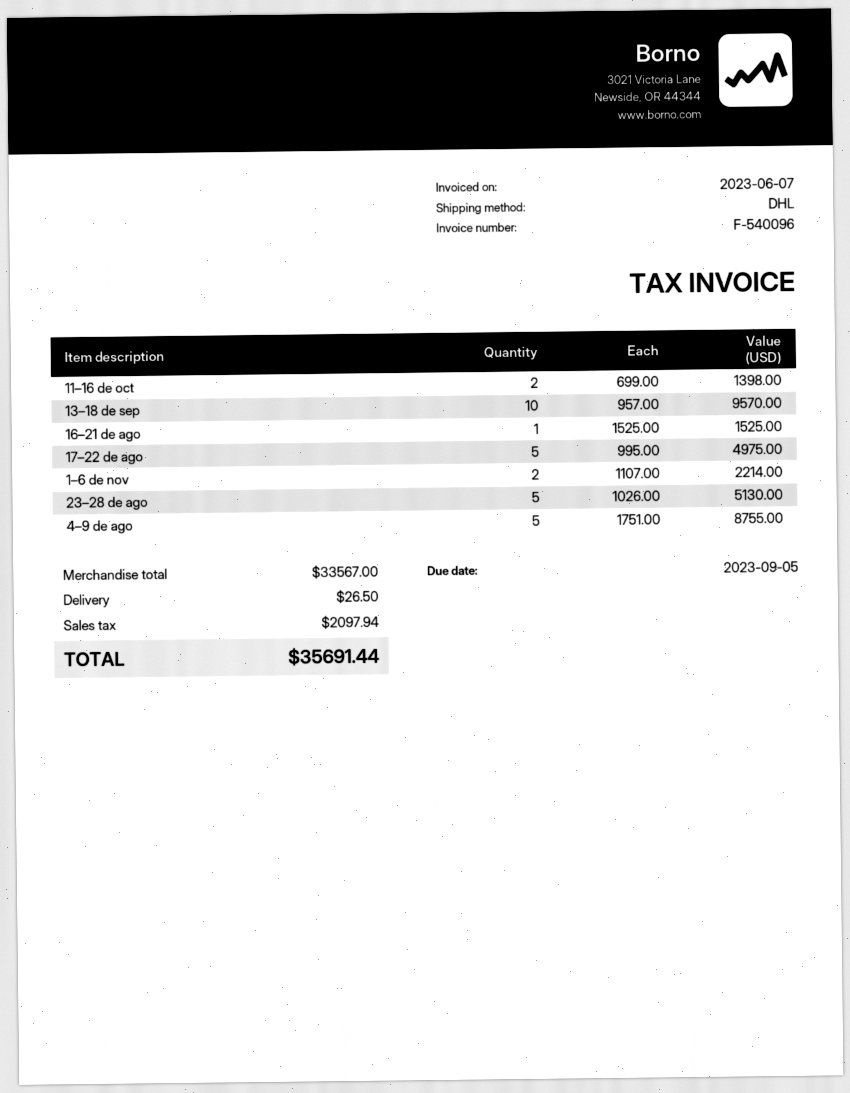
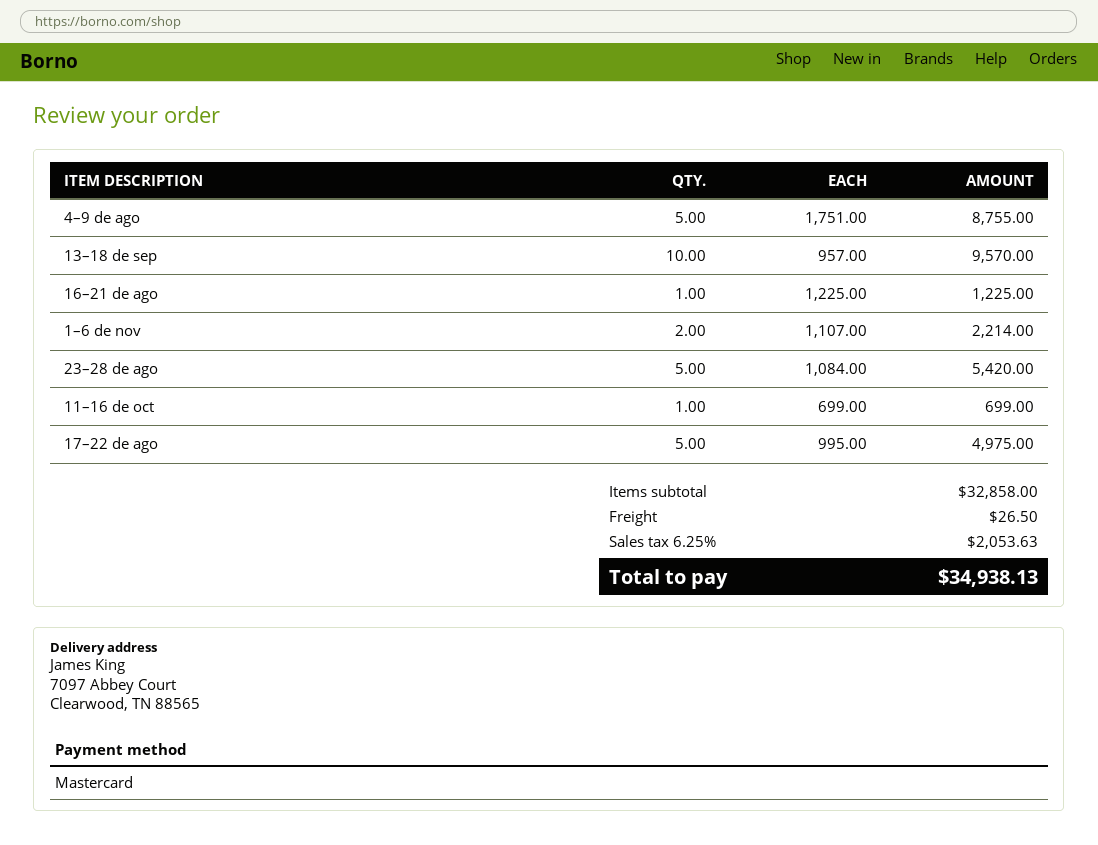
11–16 de oct: 2 x 699.00 = 1398.00 -> 1 x 699.00 = 699.00
16–21 de ago: 1 x 1525.00 = 1525.00 -> 1 x 1225.00 = 1225.00
23–28 de ago: 5 x 1026.00 = 5130.00 -> 5 x 1084.00 = 5420.00
subtotal: 33567.00 -> 32858.00
tax: 2097.94 -> 2053.63
total: 35691.44 -> 34938.13

